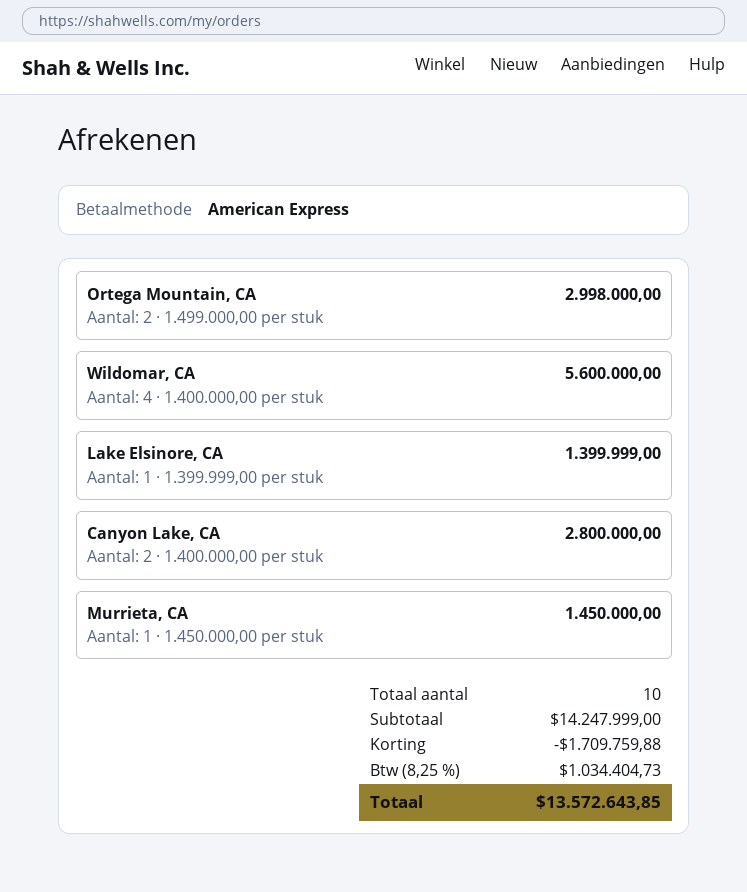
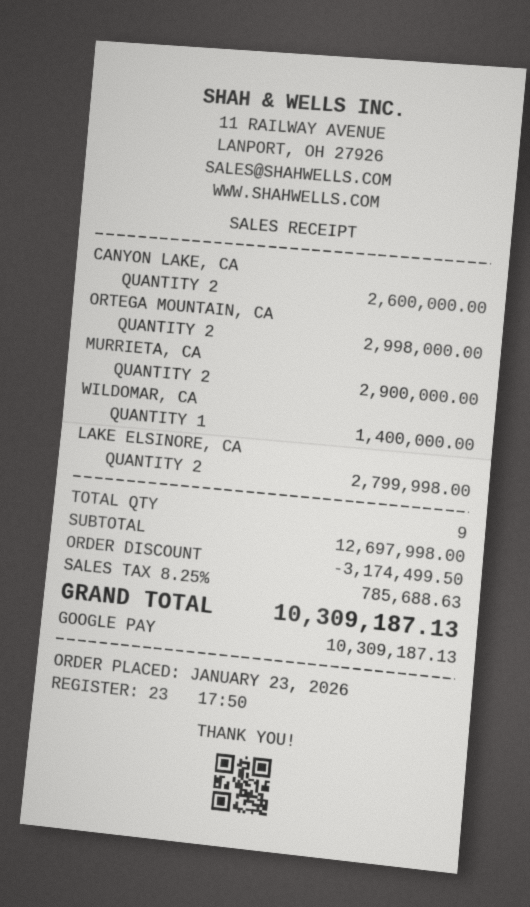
payment method: American Express -> Google Pay
Wildomar, CA: 4 for 5600000.00 -> 1 for 1400000.00
Lake Elsinore, CA: 1 for 1399999.00 -> 2 for 2799998.00
Canyon Lake, CA: 2 for 2800000.00 -> 2 for 2600000.00
Murrieta, CA: 1 for 1450000.00 -> 2 for 2900000.00
total quantity: 10 -> 9
subtotal: 14247999.00 -> 12697998.00
discount: 1709759.88 -> 3174499.50
tax: 8.25% = 1034404.73 -> 8.25% = 785688.63
total: 13572643.85 -> 10309187.13

